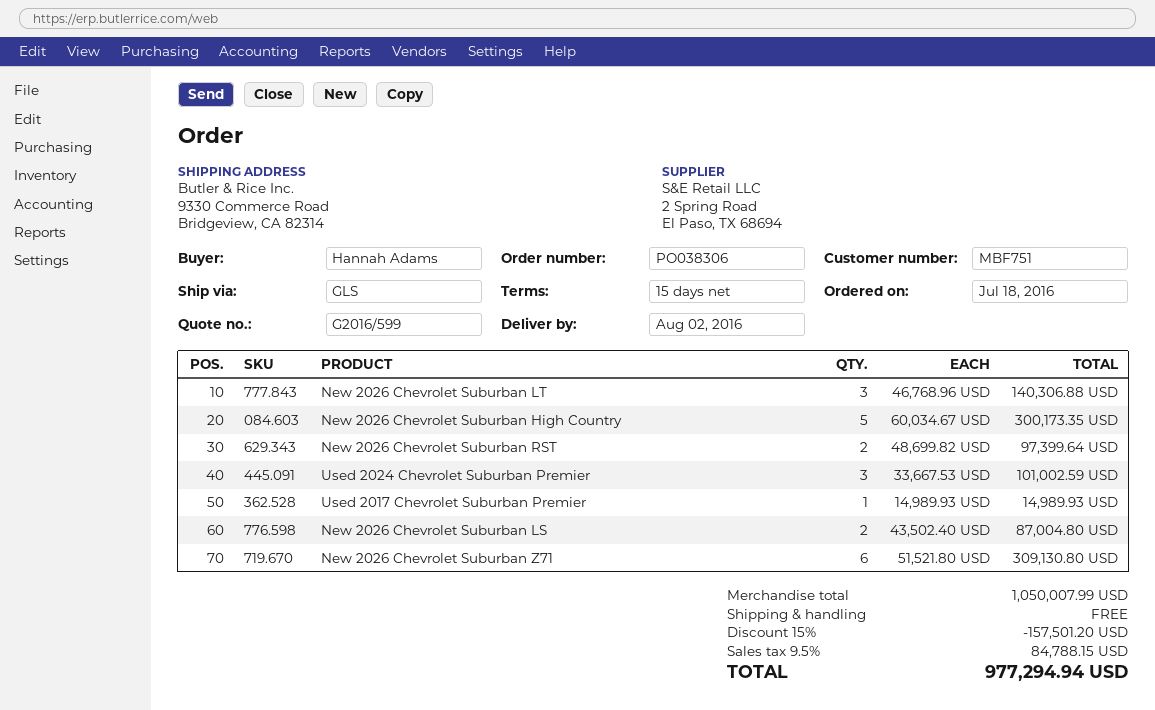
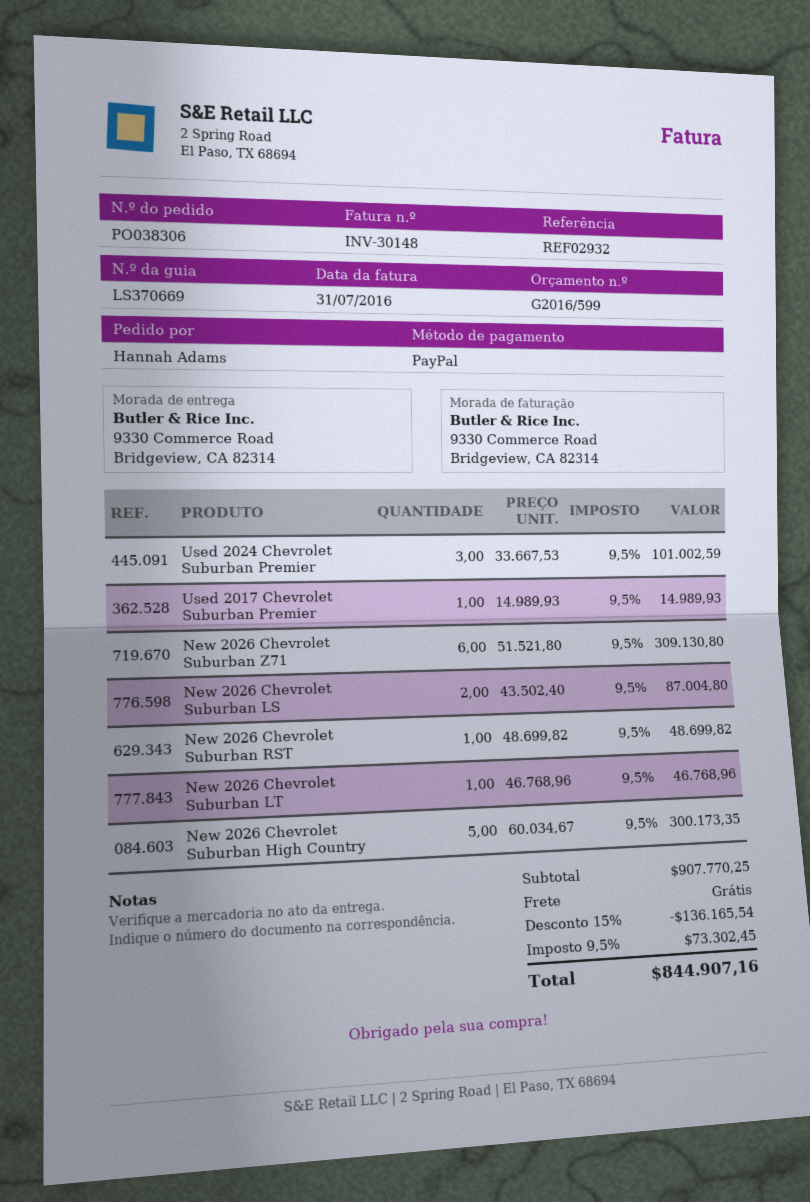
New 2026 Chevrolet Suburban LT: 3 x 46768.96 = 140306.88 -> 1 x 46768.96 = 46768.96
New 2026 Chevrolet Suburban RST: 2 x 48699.82 = 97399.64 -> 1 x 48699.82 = 48699.82
subtotal: 1050007.99 -> 907770.25
discount: 15% = 157501.20 -> 15% = 136165.54
tax: 9.5% = 84788.15 -> 9.5% = 73302.45
total: 977294.94 -> 844907.16

